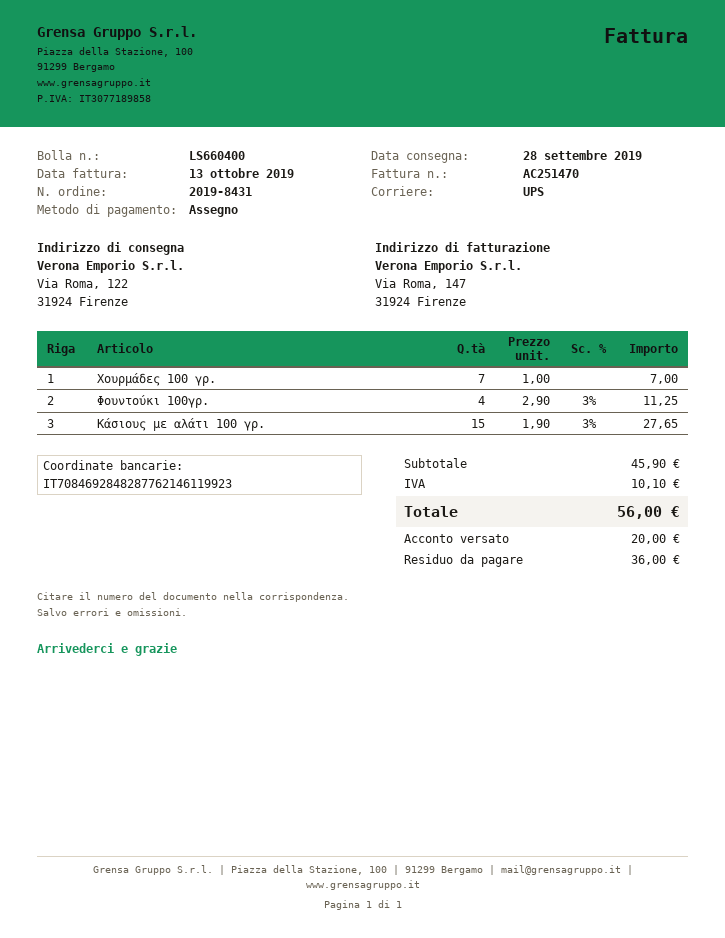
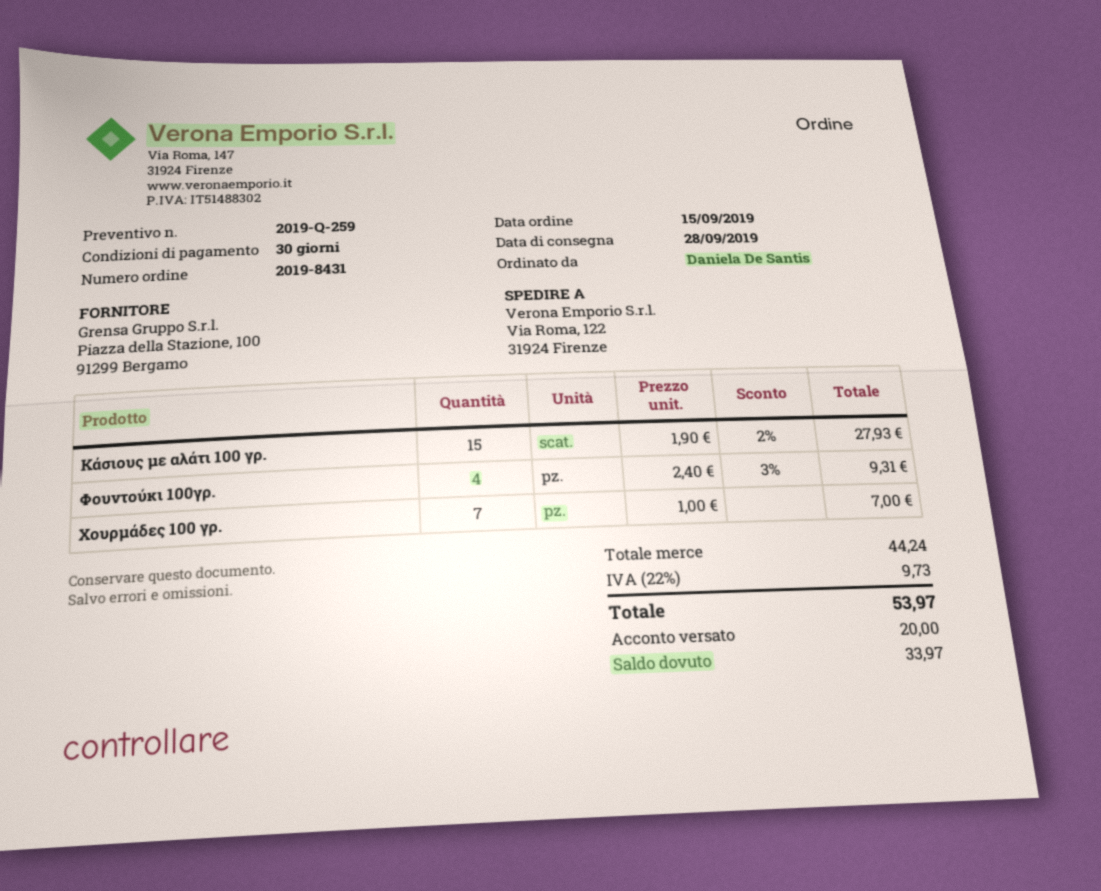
Φουντούκι 100γρ.: 4 x 2.90 - 3% = 11.25 -> 4 x 2.40 - 3% = 9.31
Κάσιους με αλάτι 100 γρ.: 15 x 1.90 - 3% = 27.65 -> 15 x 1.90 - 2% = 27.93
subtotal: 45.90 -> 44.24
tax: 10.10 -> 9.73
total: 56.00 -> 53.97
balance: 36.00 -> 33.97

